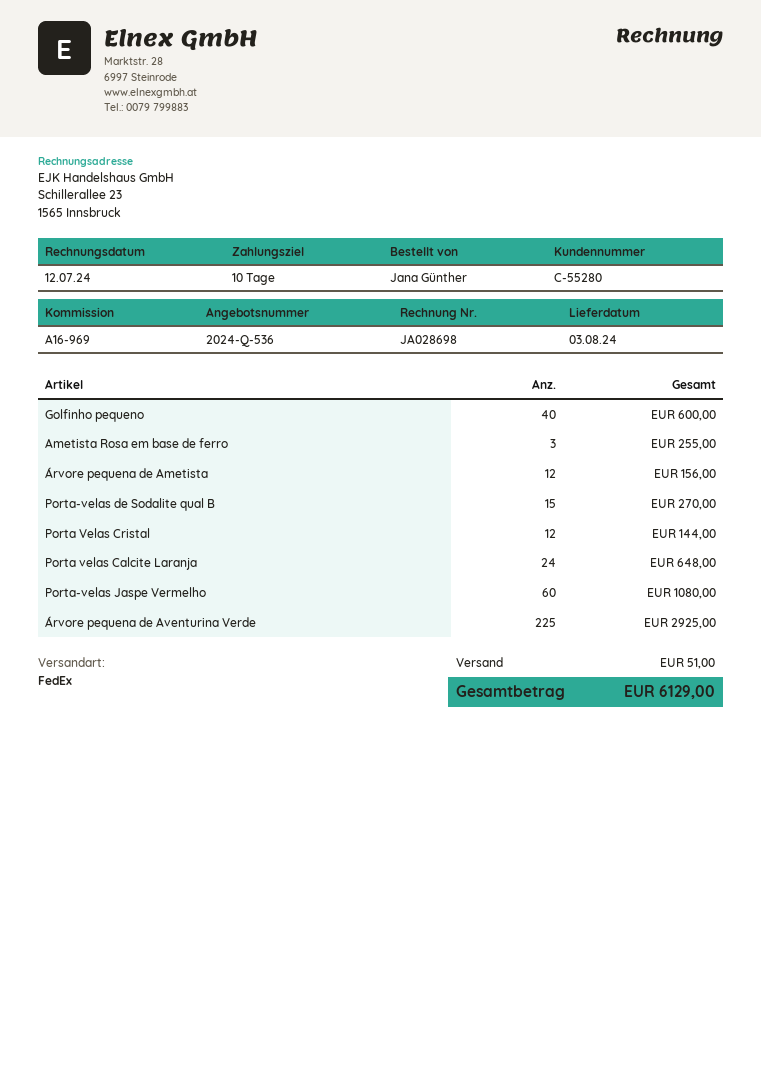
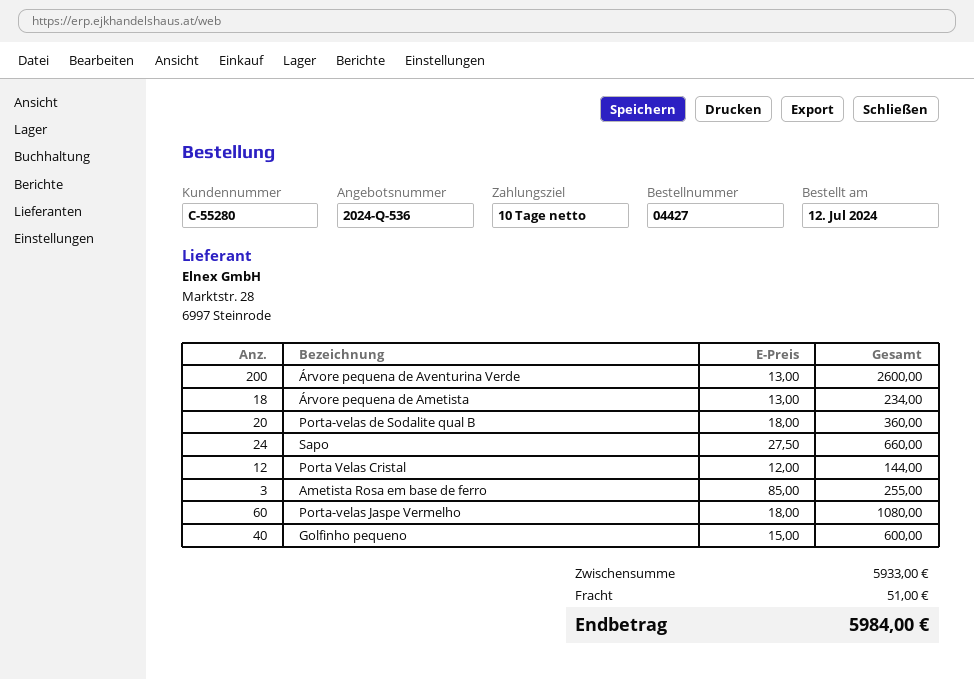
Árvore pequena de Ametista: 12 for 156.00 -> 18 for 234.00
Porta-velas de Sodalite qual B: 15 for 270.00 -> 20 for 360.00
Porta velas Calcite Laranja: 24 for 648.00 -> none
Árvore pequena de Aventurina Verde: 225 for 2925.00 -> 200 for 2600.00
Sapo: none -> 24 for 660.00
total: 6129.00 -> 5984.00

